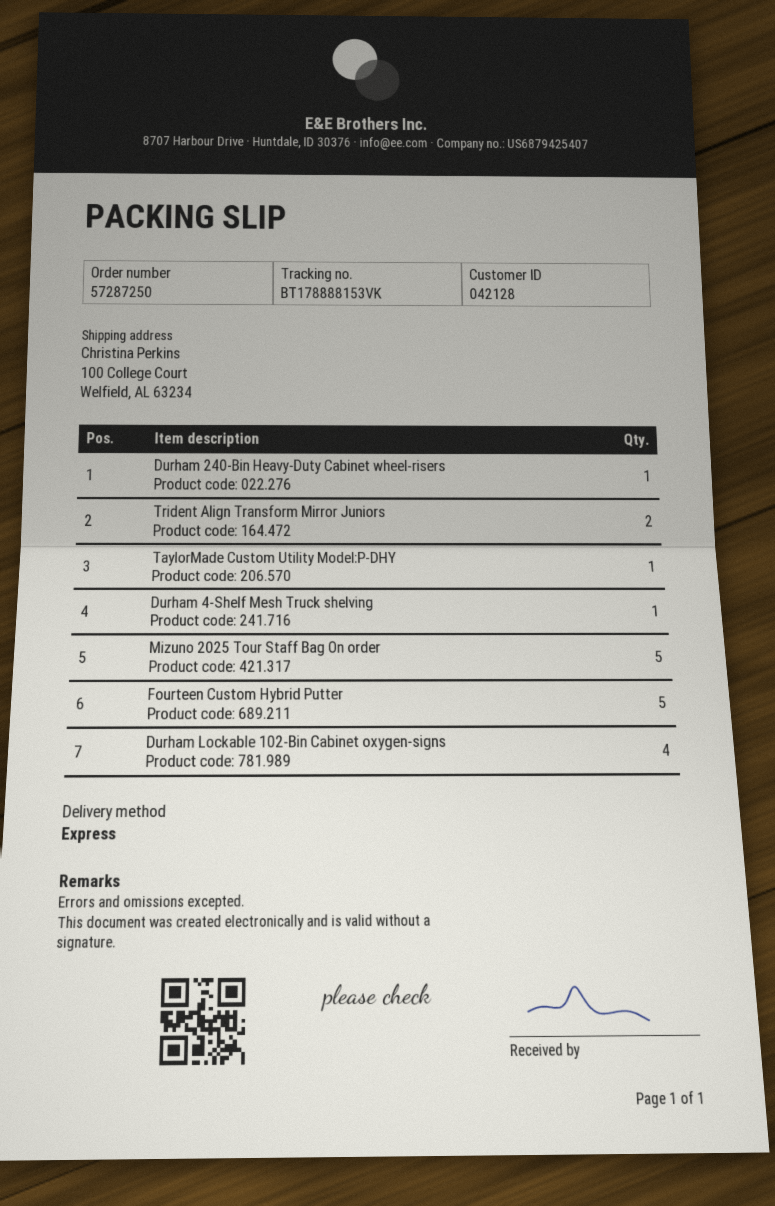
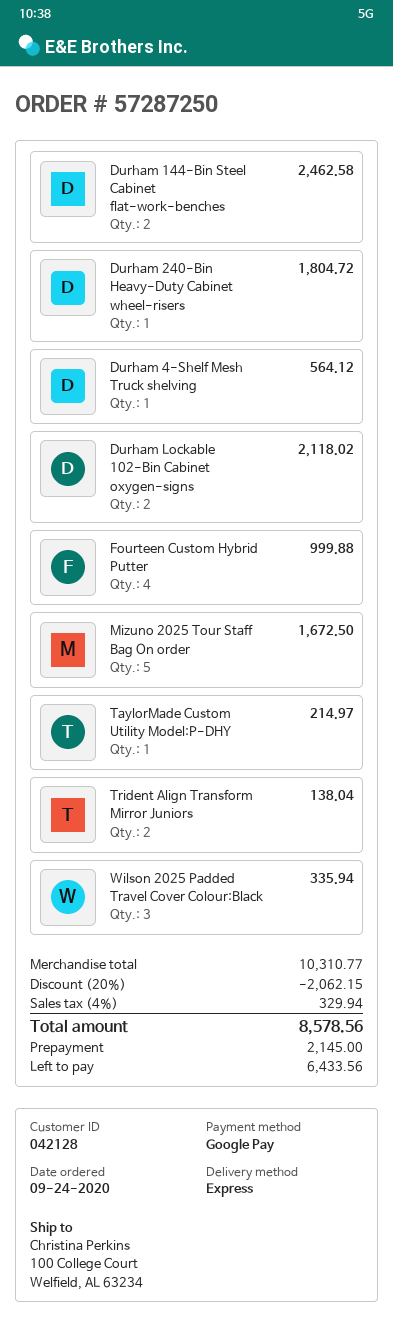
Fourteen Custom Hybrid Putter: 5 -> 4
Durham Lockable 102-Bin Cabinet oxygen-signs: 4 -> 2
Durham 144-Bin Steel Cabinet flat-work-benches: none -> 2
Wilson 2025 Padded Travel Cover Colour:Black: none -> 3

